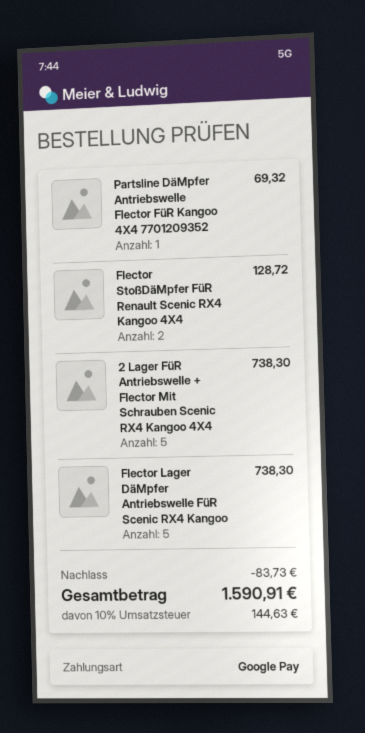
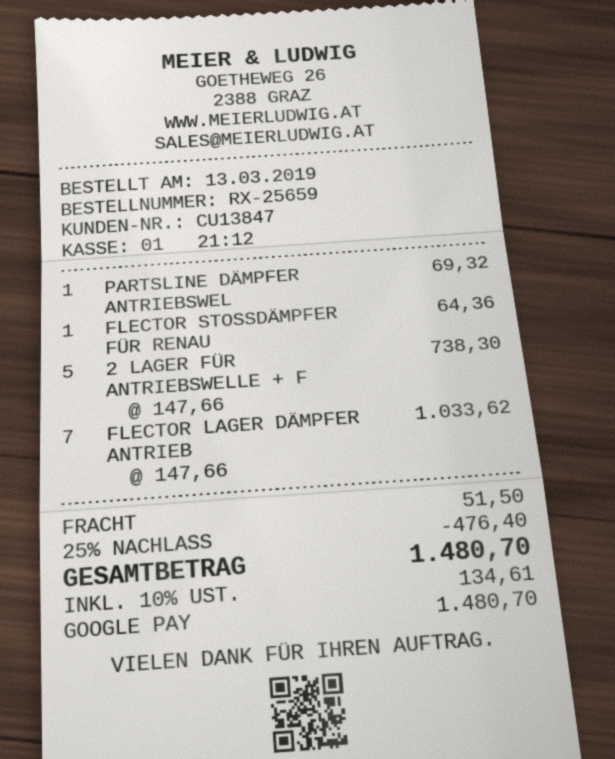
Flector StoßDäMpfer FüR Renault Scenic RX4 Kangoo 4X4: 2 for 128.72 -> 1 for 64.36
Flector Lager DäMpfer Antriebswelle FüR Scenic RX4 Kangoo: 5 for 738.30 -> 7 for 1033.62
discount: 83.73 -> 476.40
shipping: none -> 51.50
tax: 10% = 144.63 -> 10% = 134.61
total: 1590.91 -> 1480.70

